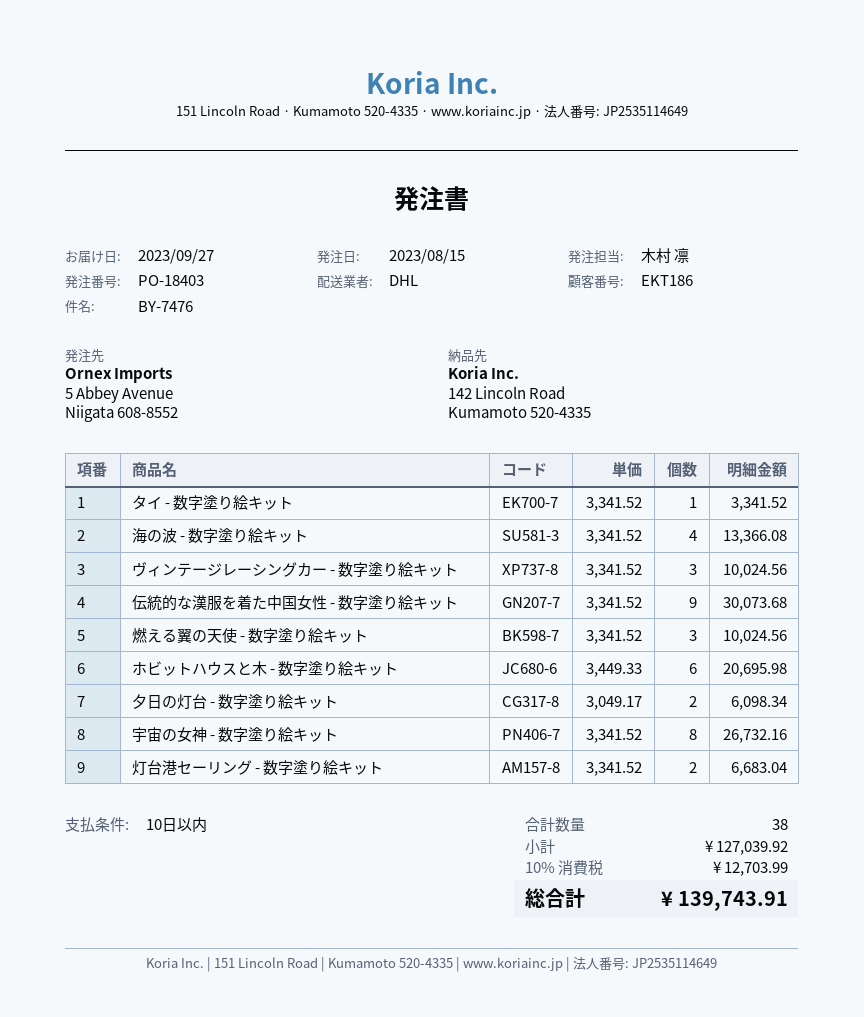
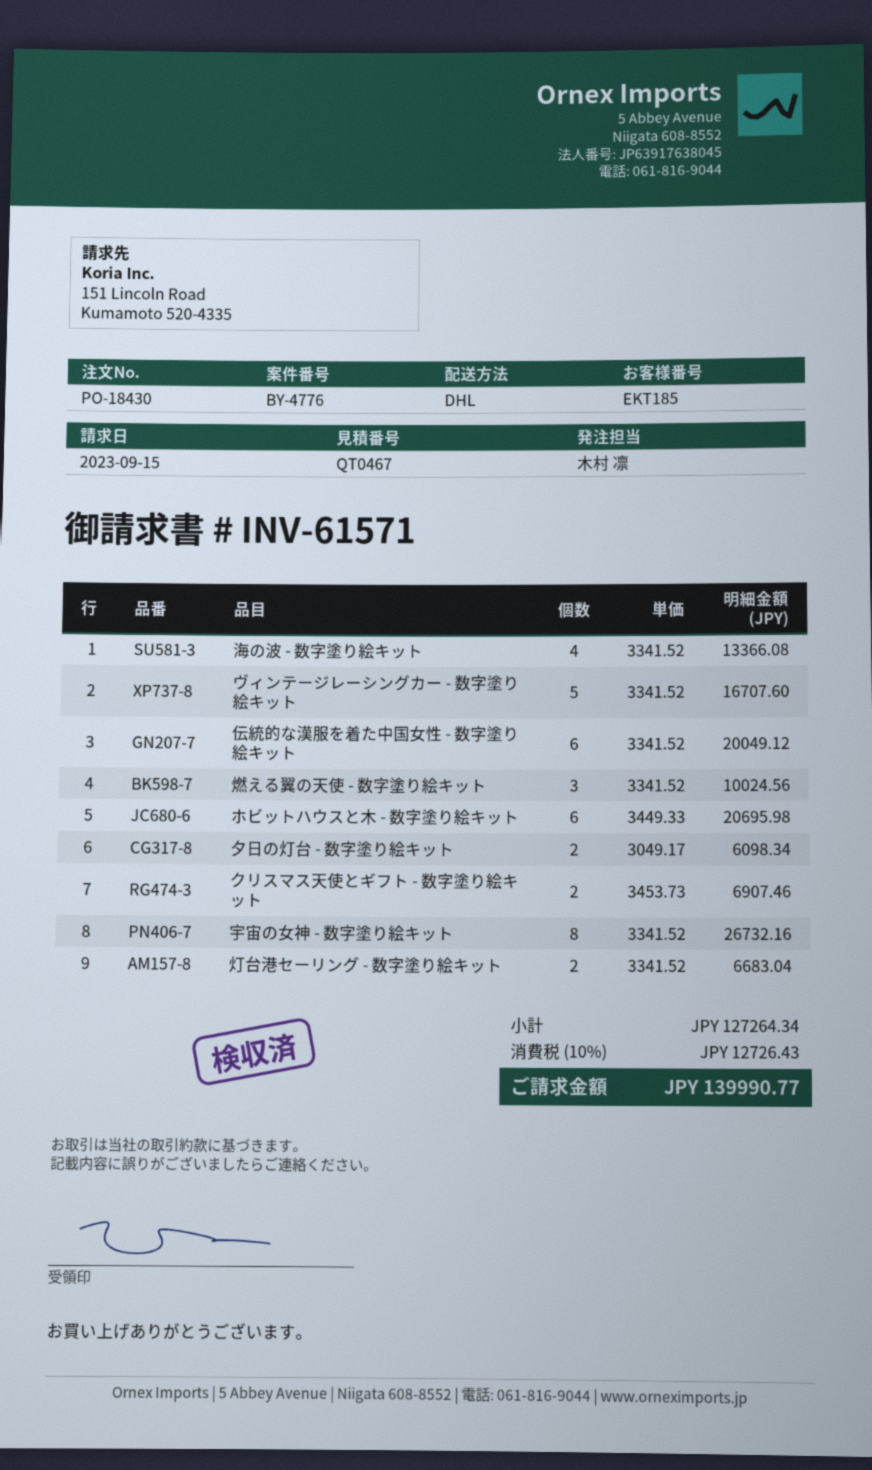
order number: PO-18403 -> PO-18430
customer number: EKT186 -> EKT185
reference: BY-7476 -> BY-4776
タイ - 数字塗り絵キット: 1 x 3341.52 = 3341.52 -> none
ヴィンテージレーシングカー - 数字塗り絵キット: 3 x 3341.52 = 10024.56 -> 5 x 3341.52 = 16707.60
伝統的な漢服を着た中国女性 - 数字塗り絵キット: 9 x 3341.52 = 30073.68 -> 6 x 3341.52 = 20049.12
クリスマス天使とギフト - 数字塗り絵キット: none -> 2 x 3453.73 = 6907.46
subtotal: 127039.92 -> 127264.34
tax: 10% = 12703.99 -> 10% = 12726.43
total: 139743.91 -> 139990.77

